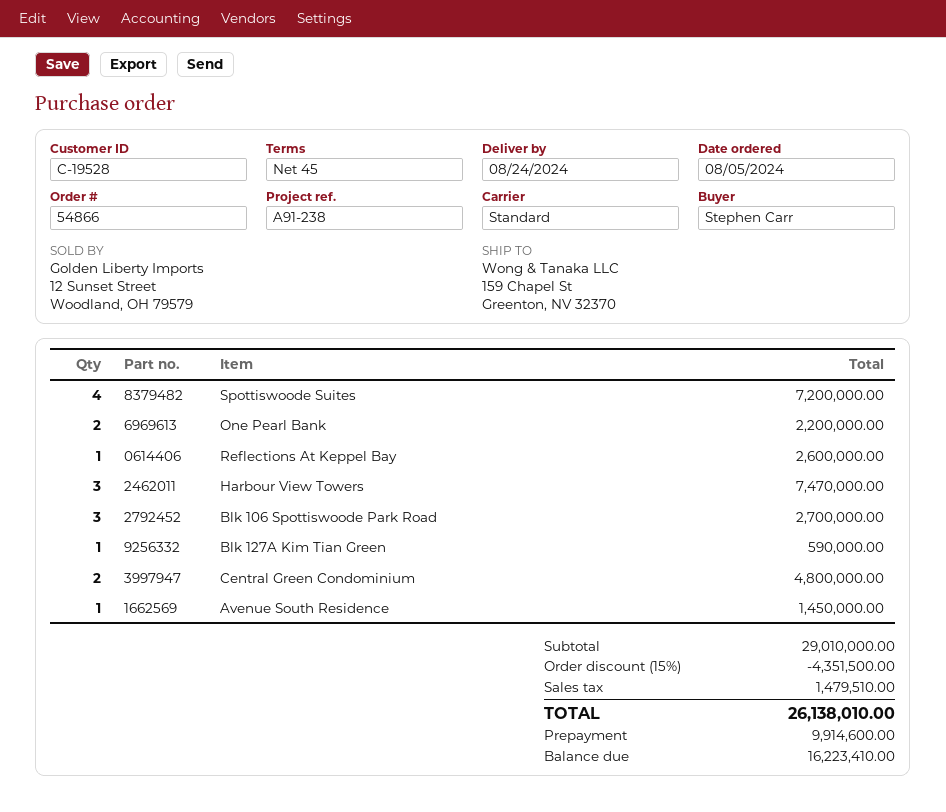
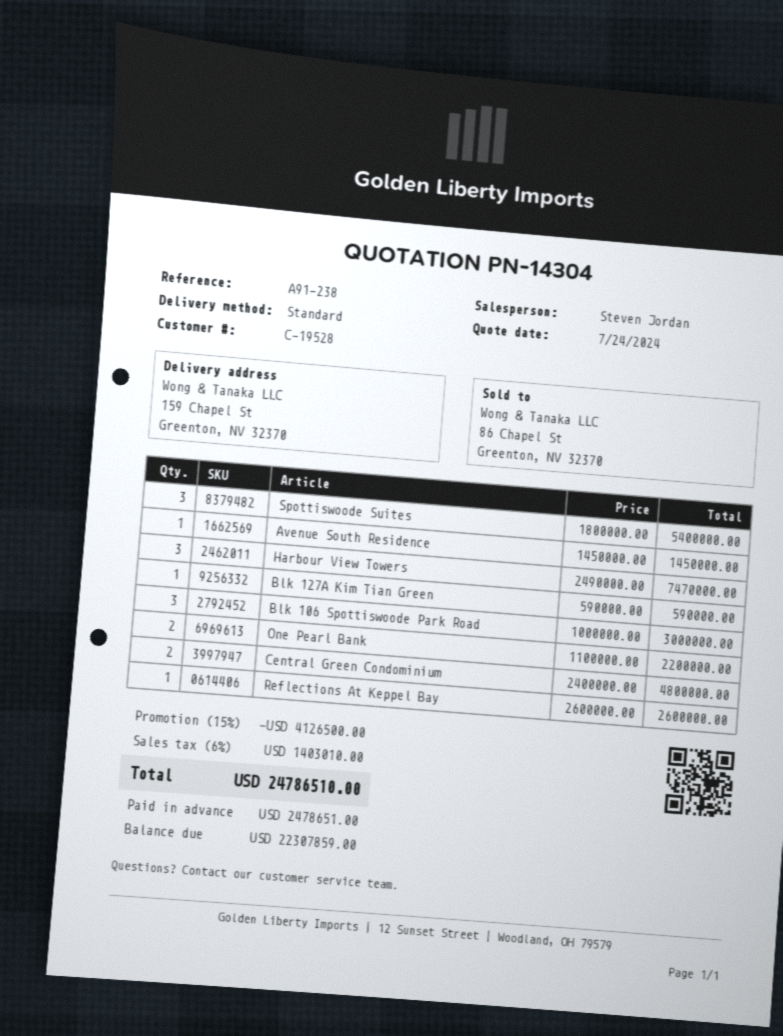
Spottiswoode Suites: 4 for 7200000.00 -> 3 for 5400000.00
Blk 106 Spottiswoode Park Road: 3 for 2700000.00 -> 3 for 3000000.00
discount: 15% = 4351500.00 -> 15% = 4126500.00
tax: 1479510.00 -> 1403010.00
total: 26138010.00 -> 24786510.00
deposit: 9914600.00 -> 2478651.00
balance: 16223410.00 -> 22307859.00

